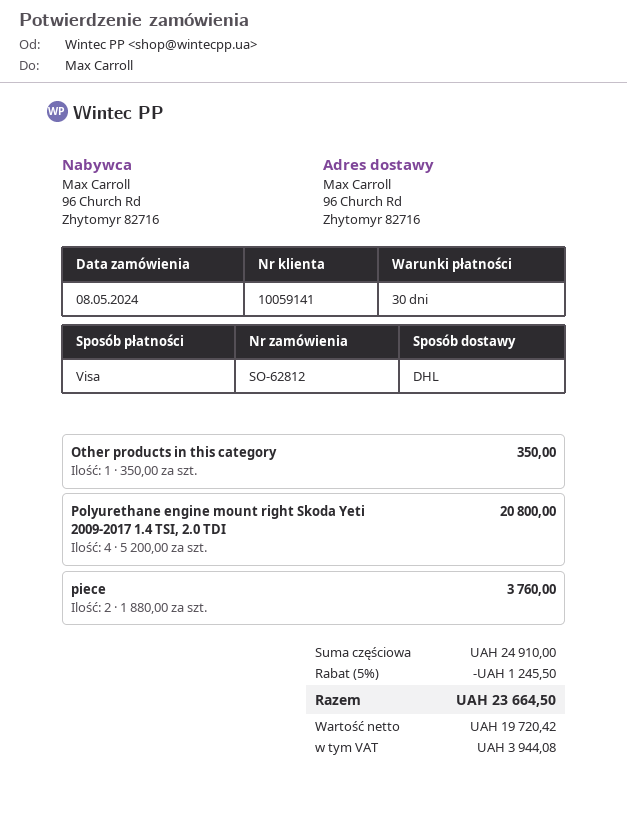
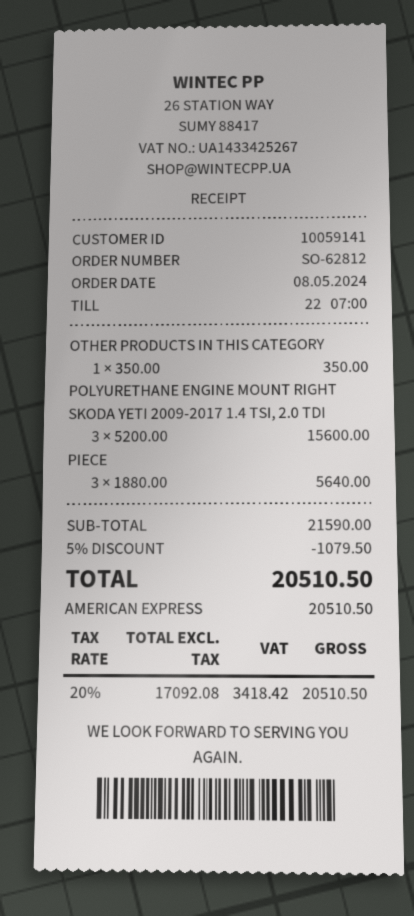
payment method: Visa -> American Express
Polyurethane engine mount right Skoda Yeti 2009-2017 1.4 TSI, 2.0 TDI: 4 x 5200.00 = 20800.00 -> 3 x 5200.00 = 15600.00
piece: 2 x 1880.00 = 3760.00 -> 3 x 1880.00 = 5640.00
subtotal: 24910.00 -> 21590.00
discount: 5% = 1245.50 -> 5% = 1079.50
net: 19720.42 -> 17092.08
tax: 3944.08 -> 3418.42
total: 23664.50 -> 20510.50

